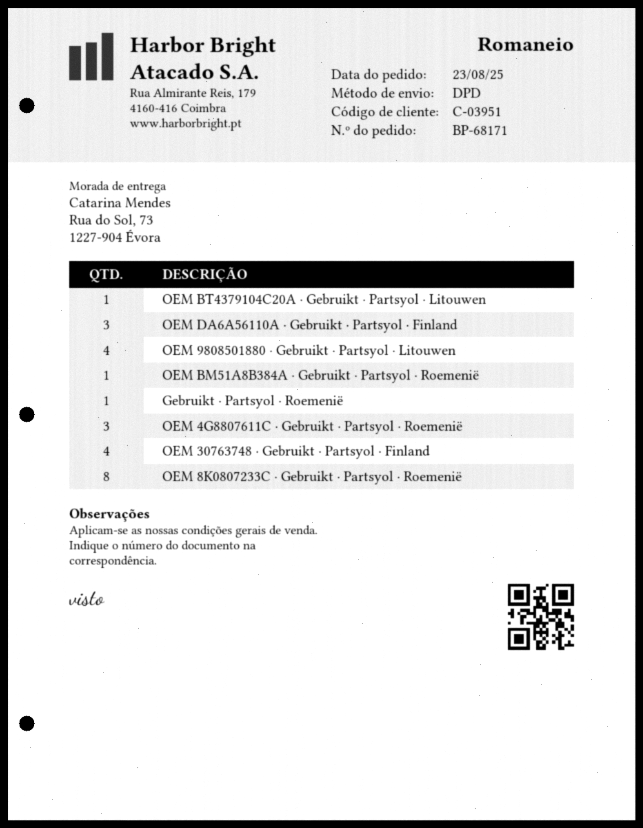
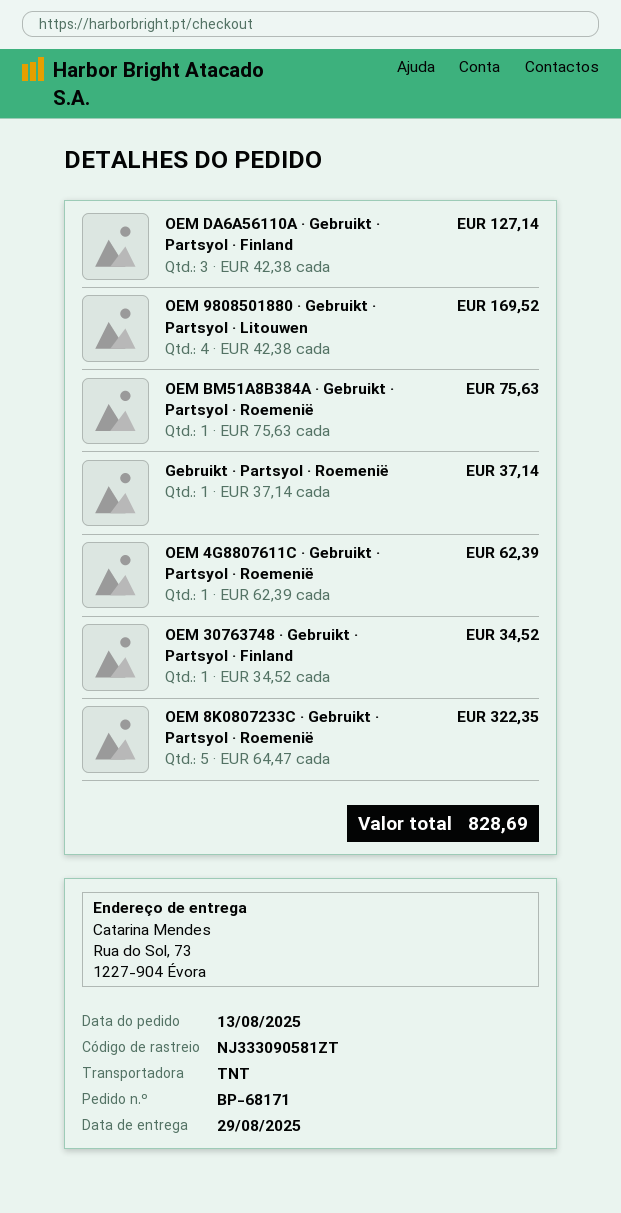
order date: 2025-08-23 -> 2025-08-13
shipping method: DPD -> TNT
OEM BT4379104C20A · Gebruikt · Partsyol · Litouwen: 1 -> none
OEM 4G8807611C · Gebruikt · Partsyol · Roemenië: 3 -> 1
OEM 30763748 · Gebruikt · Partsyol · Finland: 4 -> 1
OEM 8K0807233C · Gebruikt · Partsyol · Roemenië: 8 -> 5

